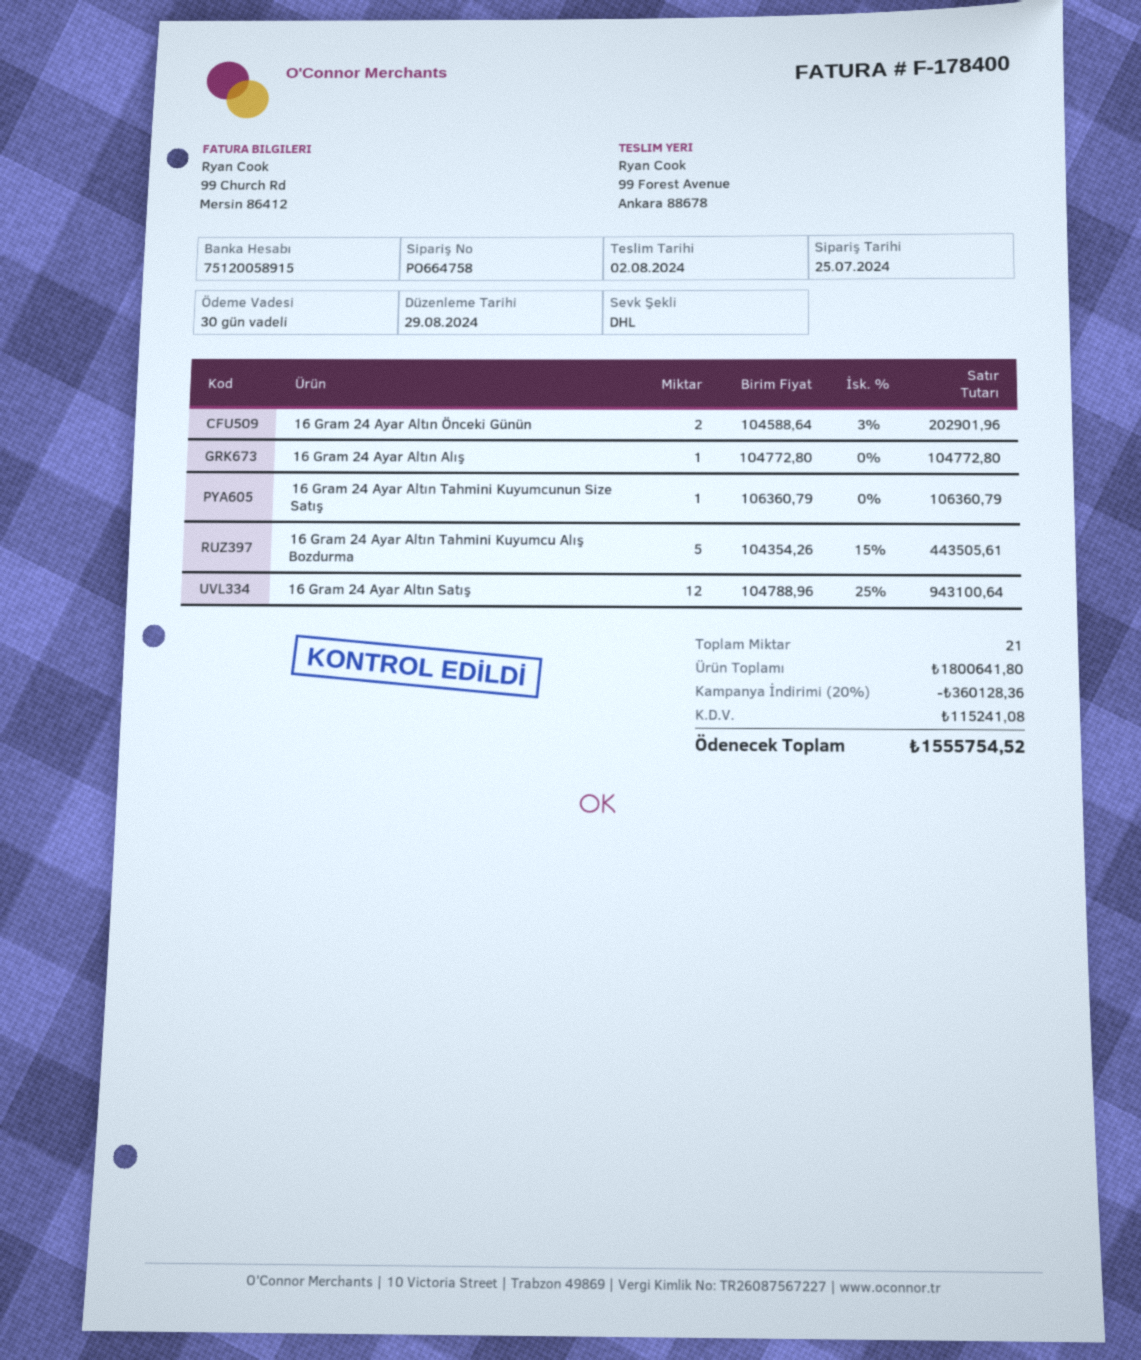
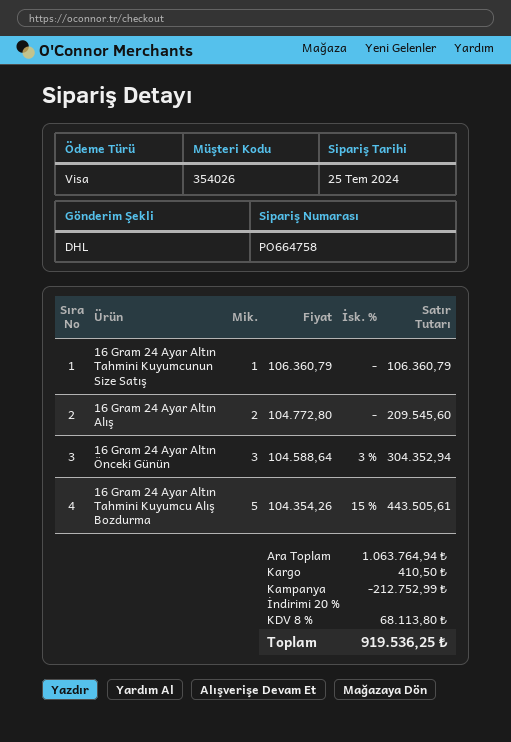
16 Gram 24 Ayar Altın Önceki Günün: 2 x 104588.64 - 3% = 202901.96 -> 3 x 104588.64 - 3% = 304352.94
16 Gram 24 Ayar Altın Alış: 1 x 104772.80 = 104772.80 -> 2 x 104772.80 = 209545.60
16 Gram 24 Ayar Altın Satış: 12 x 104788.96 - 25% = 943100.64 -> none
subtotal: 1800641.80 -> 1063764.94
discount: 20% = 360128.36 -> 20% = 212752.99
shipping: none -> 410.50
tax: 115241.08 -> 68113.80
total: 1555754.52 -> 919536.25

